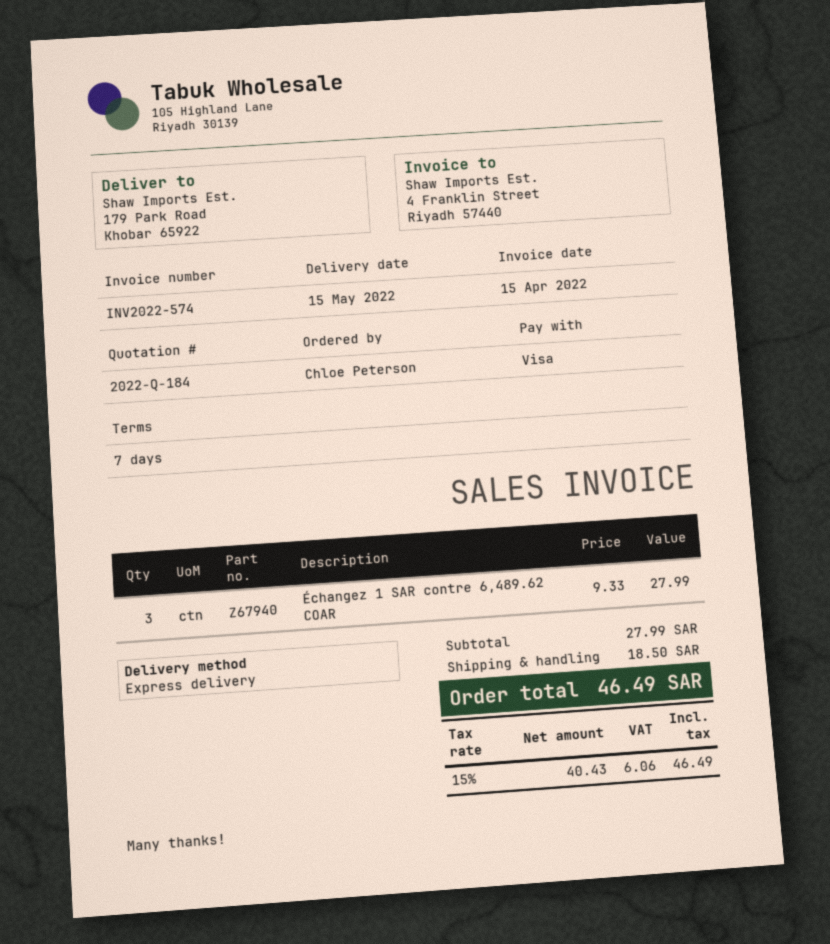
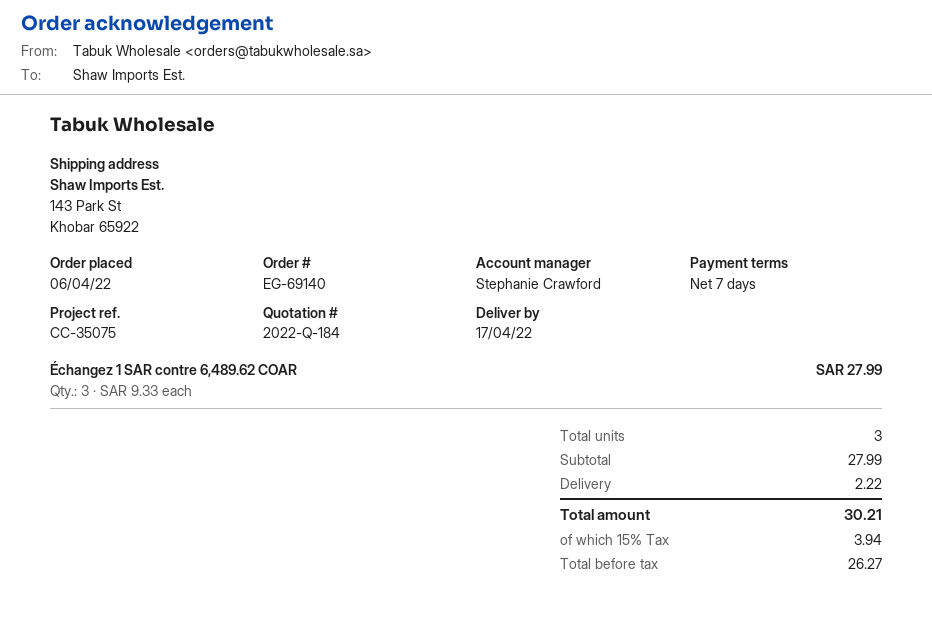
delivery date: 2022-05-15 -> 2022-04-17
ship to: 179 Park Road, Khobar 65922 -> 143 Park St, Khobar 65922
shipping: 18.50 -> 2.22
net: 40.43 -> 26.27
tax: 15% = 6.06 -> 15% = 3.94
total: 46.49 -> 30.21

